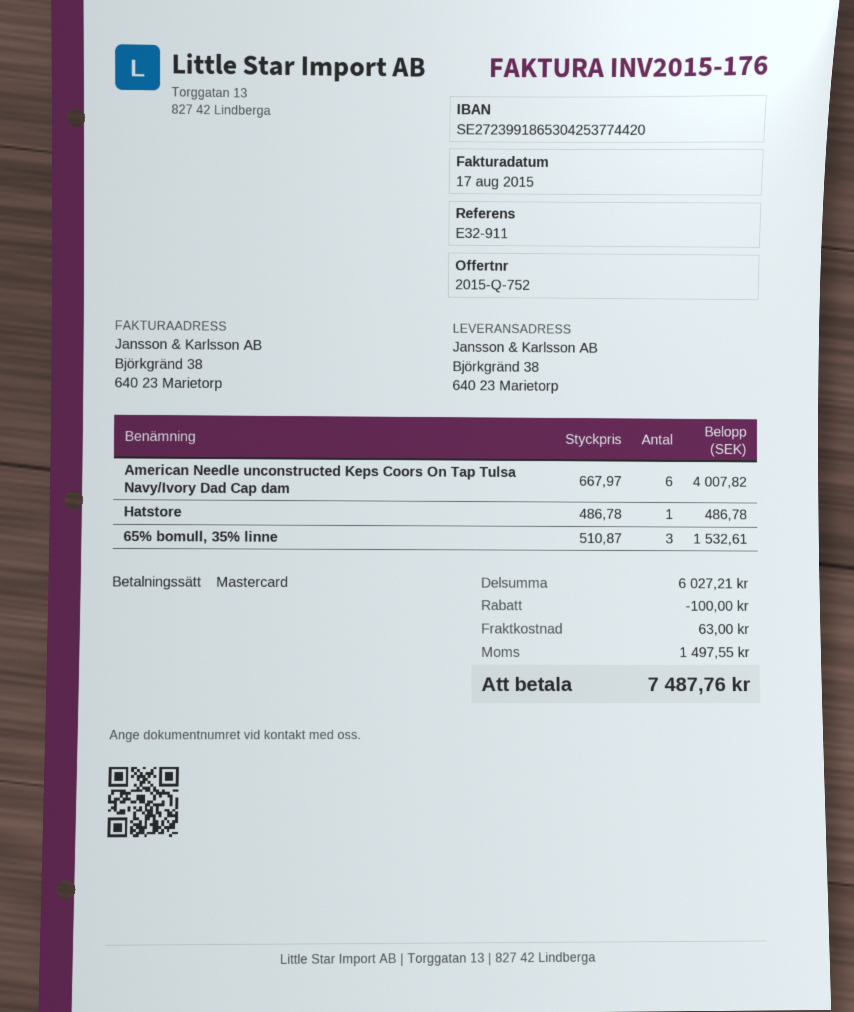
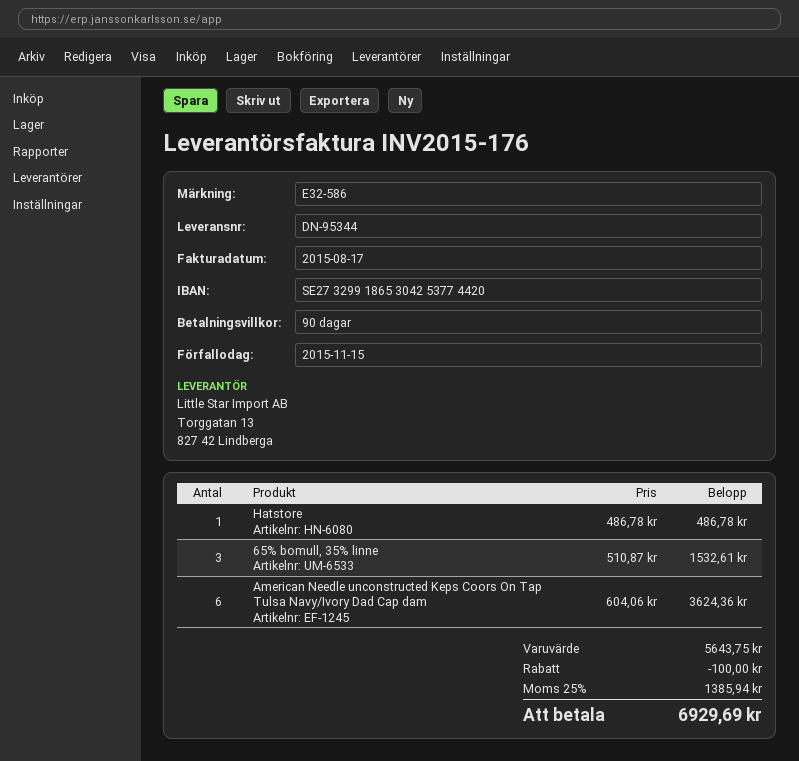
reference: E32-911 -> E32-586
bank account: SE2723991865304253774420 -> SE2732991865304253774420
American Needle unconstructed Keps Coors On Tap Tulsa Navy/Ivory Dad Cap dam: 6 x 667.97 = 4007.82 -> 6 x 604.06 = 3624.36
subtotal: 6027.21 -> 5643.75
shipping: 63.00 -> none
tax: 1497.55 -> 1385.94
total: 7487.76 -> 6929.69

